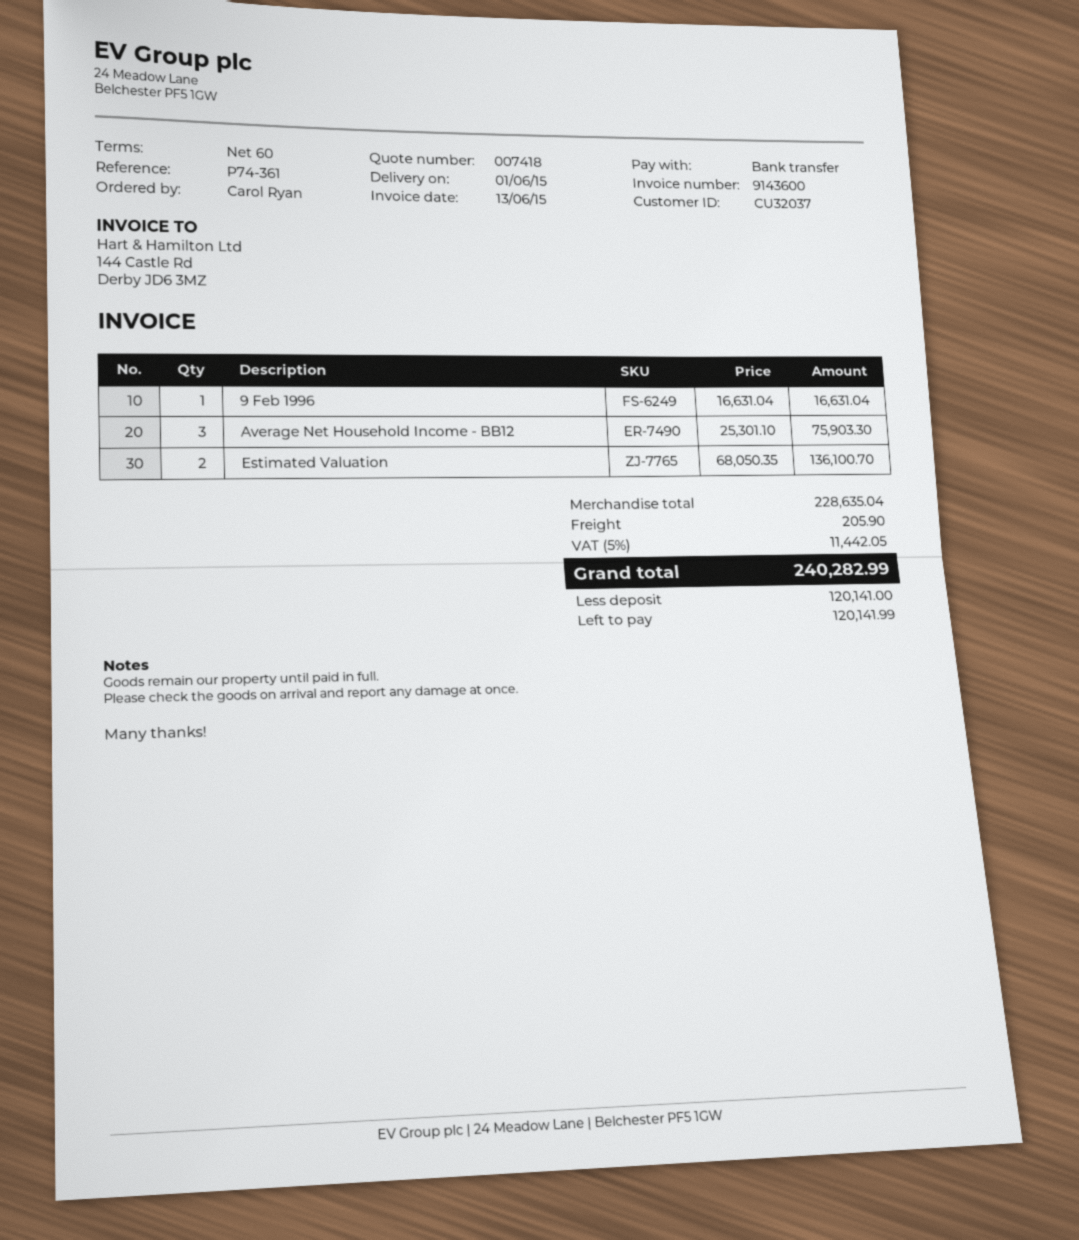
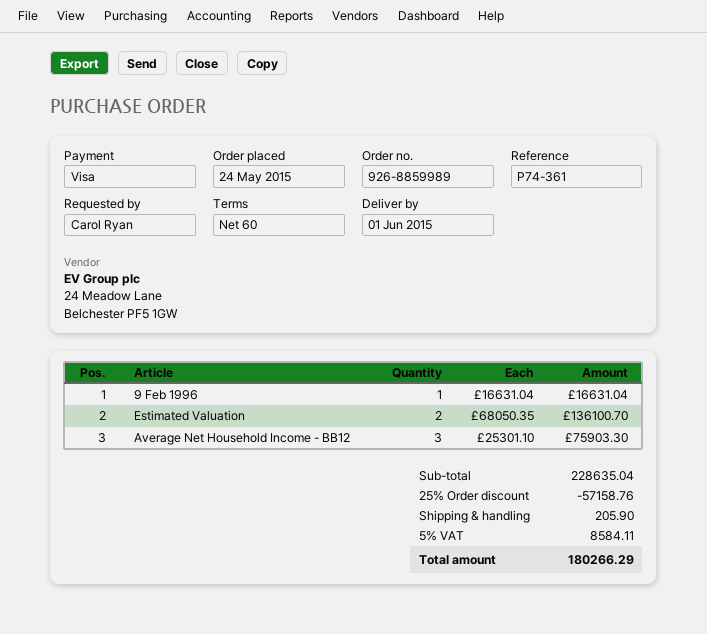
payment method: bank transfer -> Visa
discount: none -> 25% = 57158.76
tax: 5% = 11442.05 -> 5% = 8584.11
total: 240282.99 -> 180266.29

